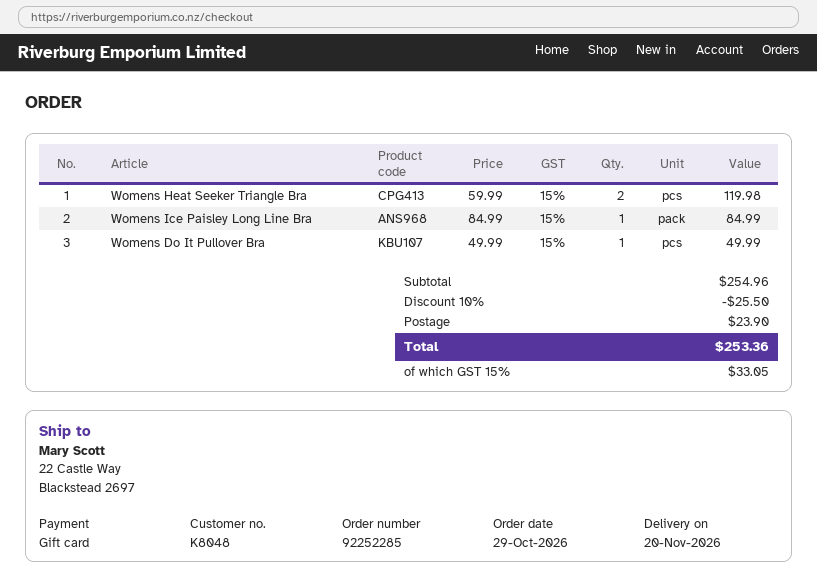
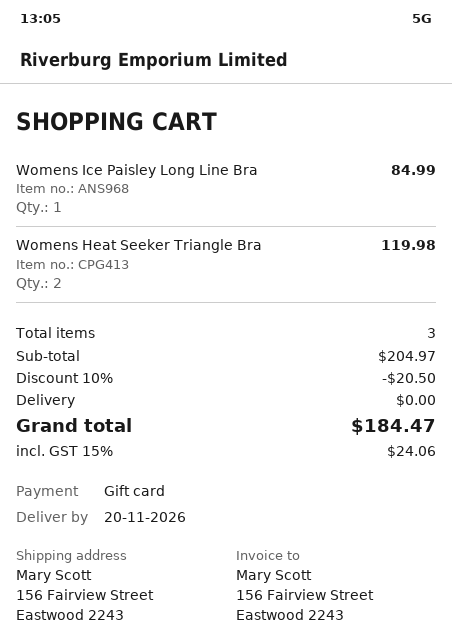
ship to: 22 Castle Way, Blackstead 2697 -> 156 Fairview Street, Eastwood 2243
Womens Do It Pullover Bra: 1 for 49.99 -> none
subtotal: 254.96 -> 204.97
discount: 10% = 25.50 -> 10% = 20.50
shipping: 23.90 -> 0.00
tax: 15% = 33.05 -> 15% = 24.06
total: 253.36 -> 184.47

